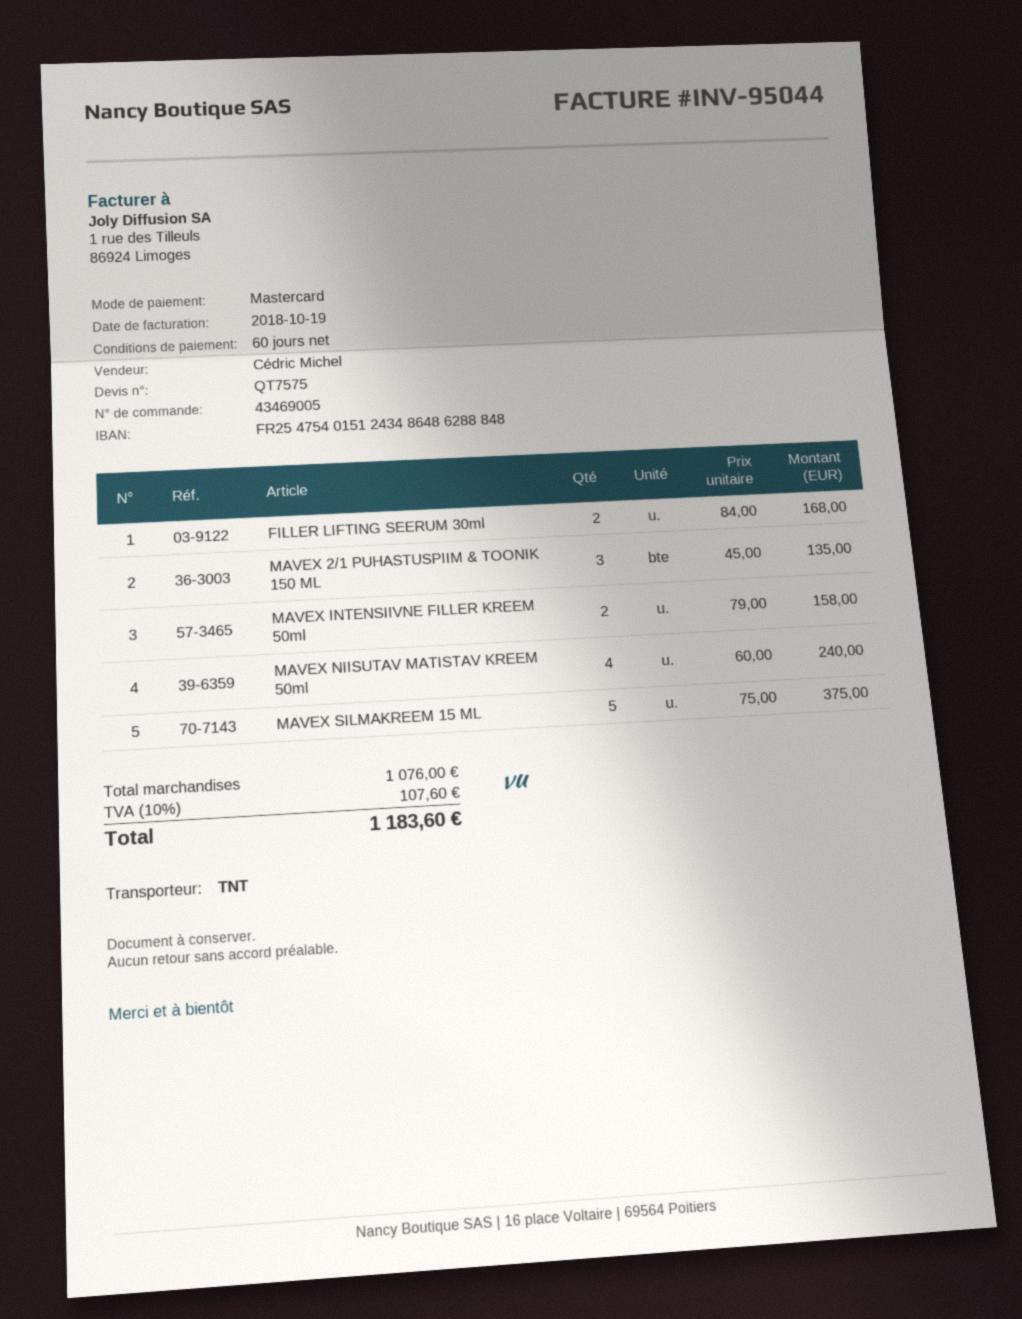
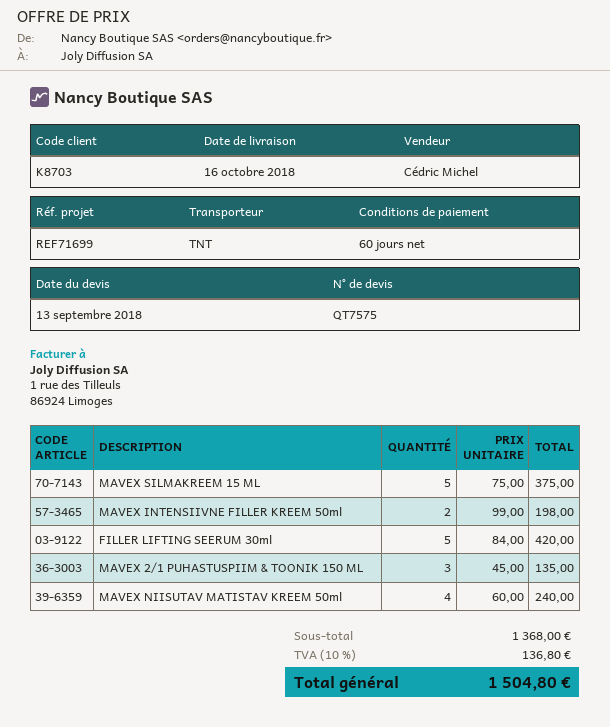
FILLER LIFTING SEERUM 30ml: 2 x 84.00 = 168.00 -> 5 x 84.00 = 420.00
MAVEX INTENSIIVNE FILLER KREEM 50ml: 2 x 79.00 = 158.00 -> 2 x 99.00 = 198.00
subtotal: 1076.00 -> 1368.00
tax: 10% = 107.60 -> 10% = 136.80
total: 1183.60 -> 1504.80

